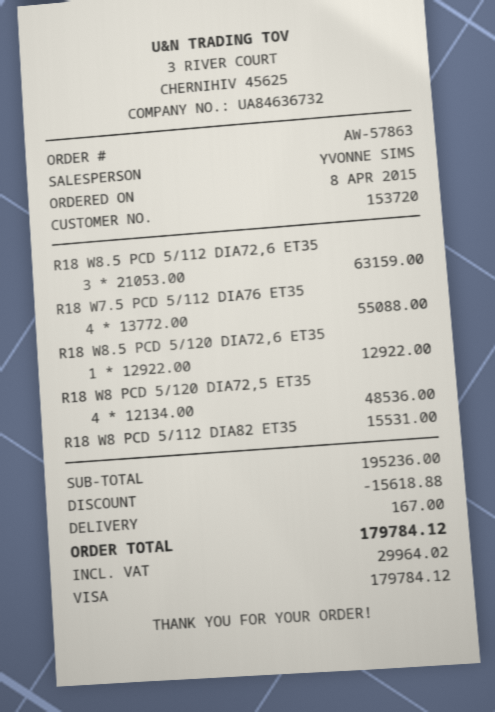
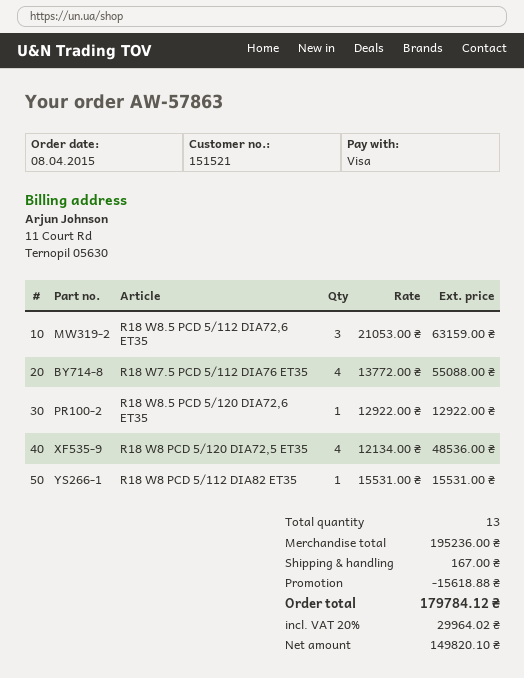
customer number: 153720 -> 151521

